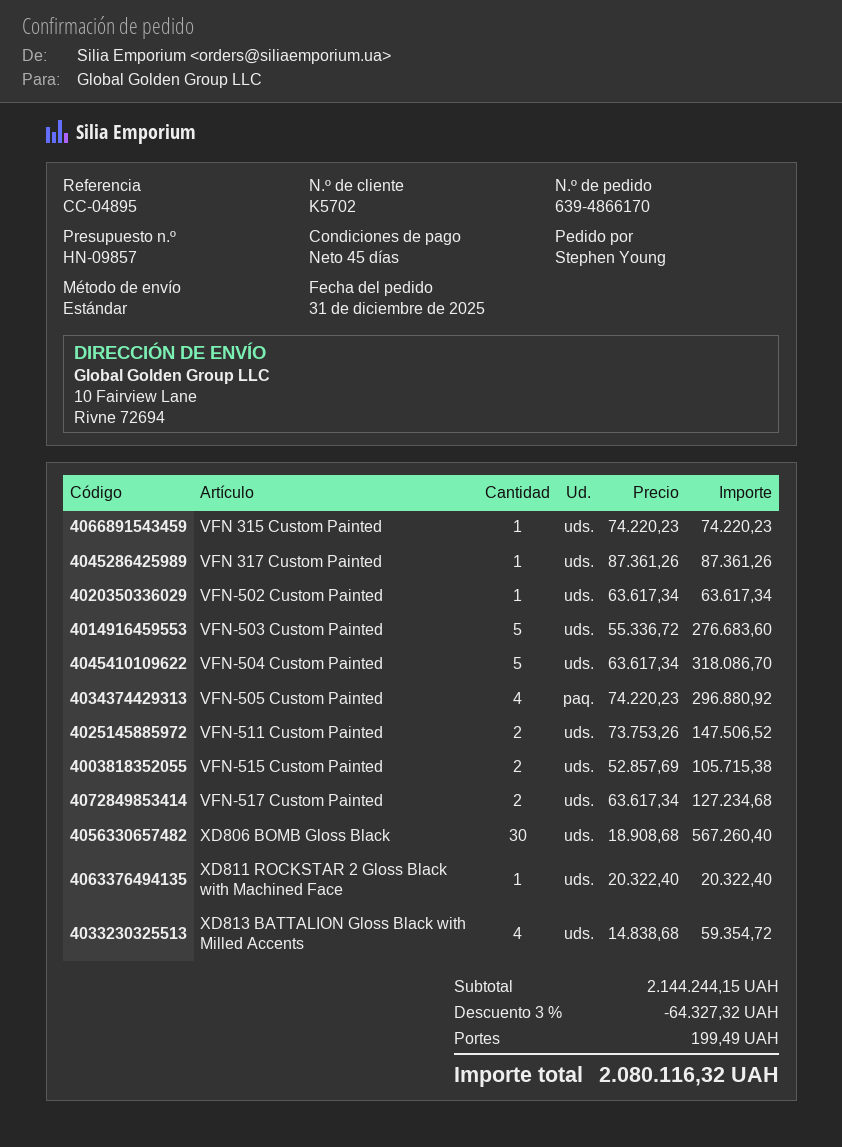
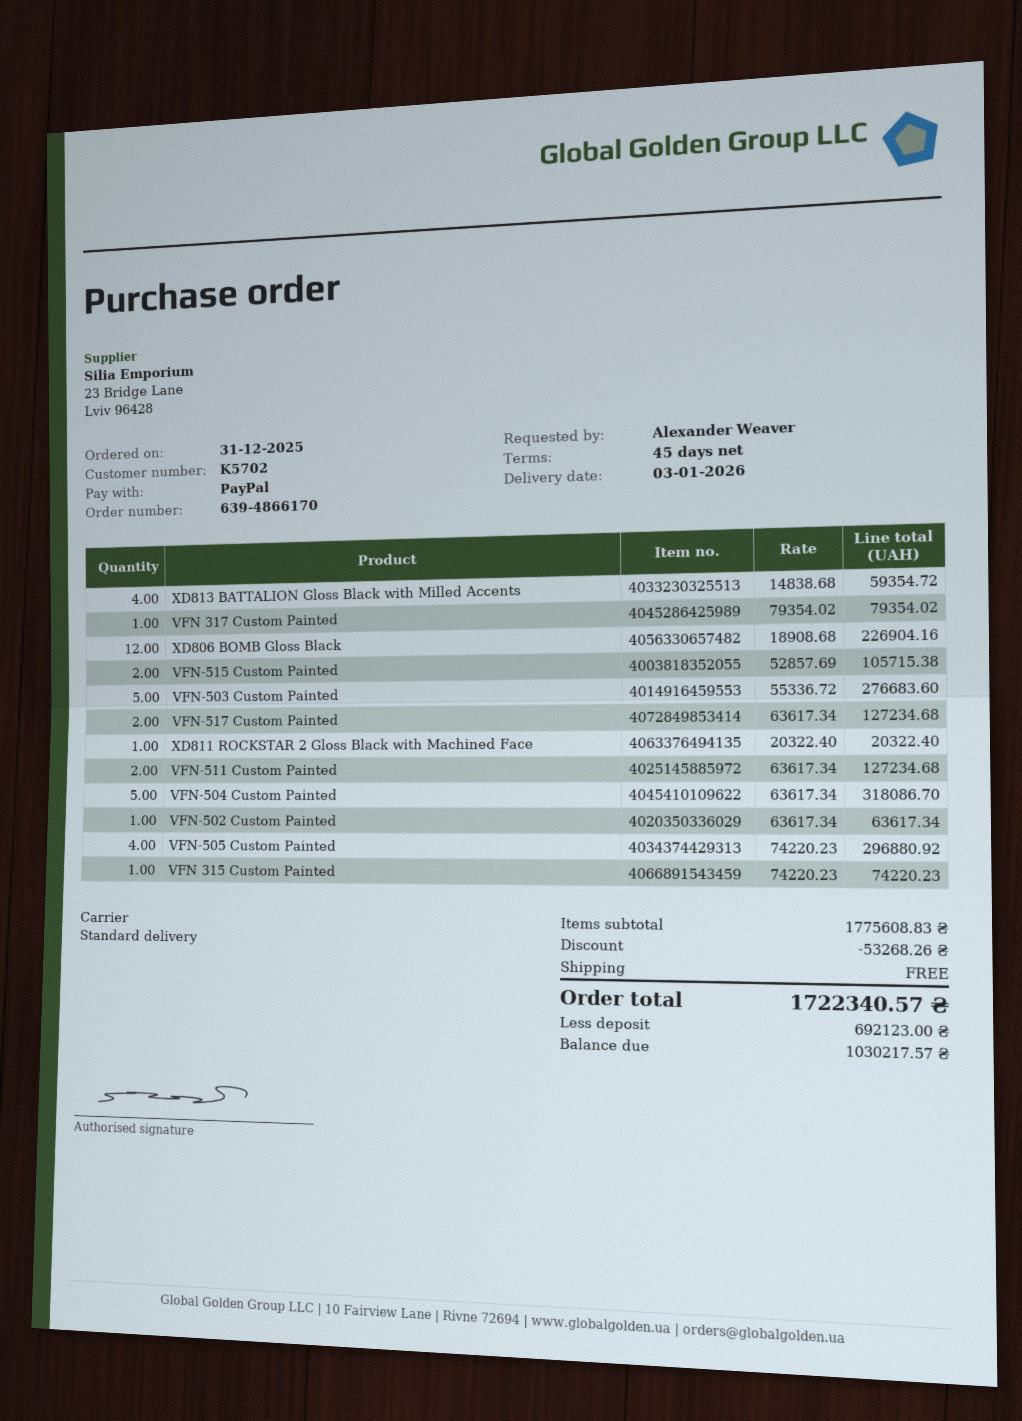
ordered by: Stephen Young -> Alexander Weaver
VFN 317 Custom Painted: 1 x 87361.26 = 87361.26 -> 1 x 79354.02 = 79354.02
VFN-511 Custom Painted: 2 x 73753.26 = 147506.52 -> 2 x 63617.34 = 127234.68
XD806 BOMB Gloss Black: 30 x 18908.68 = 567260.40 -> 12 x 18908.68 = 226904.16
subtotal: 2144244.15 -> 1775608.83
discount: 64327.32 -> 53268.26
shipping: 199.49 -> 0.00
total: 2080116.32 -> 1722340.57

